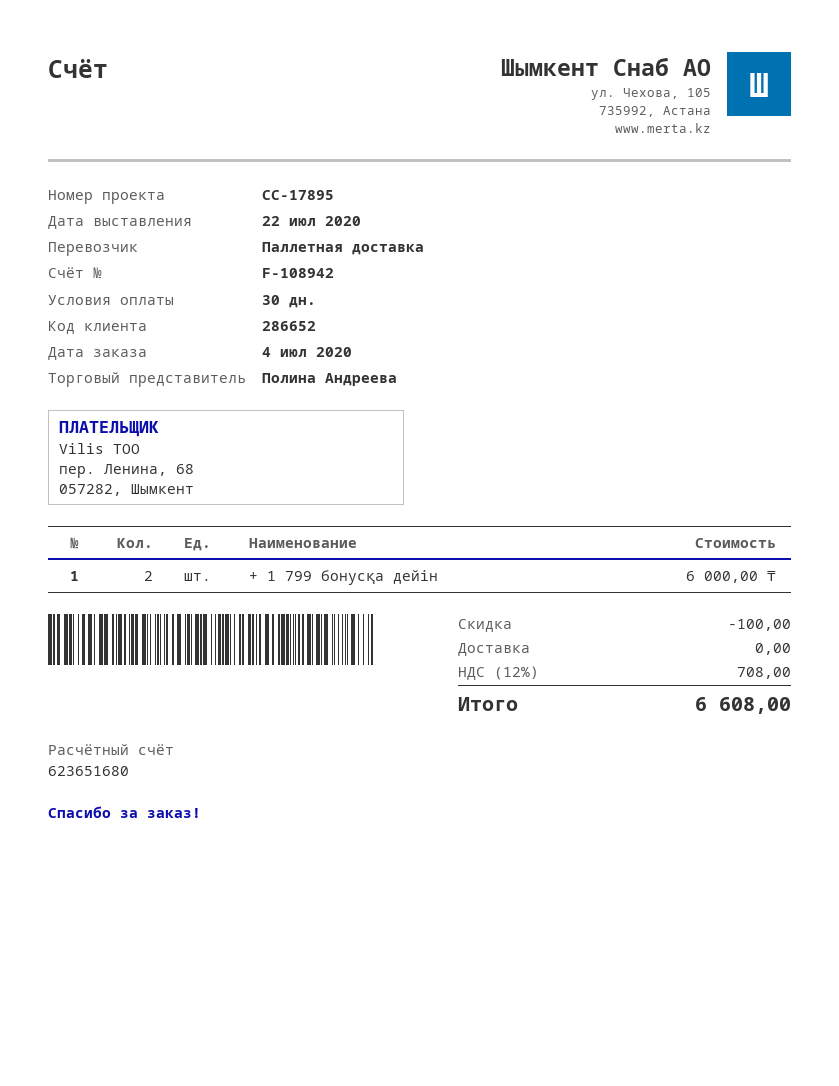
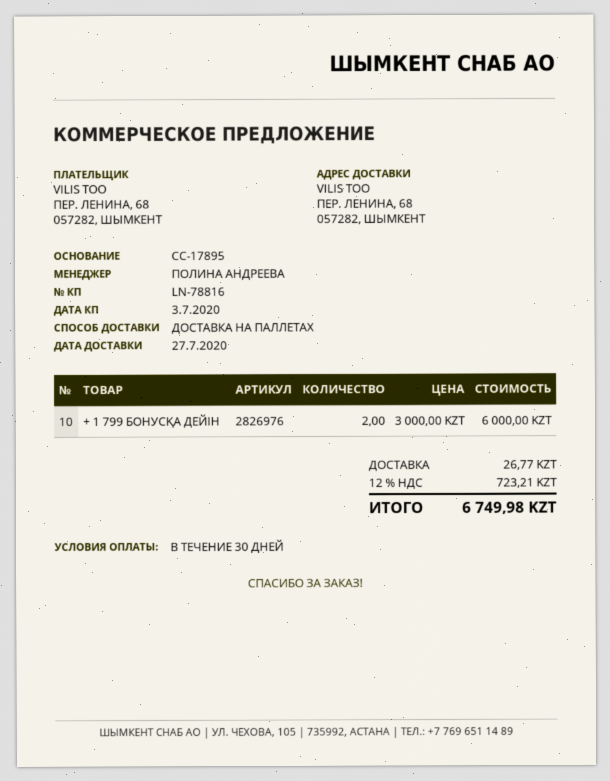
discount: 100.00 -> none
shipping: 0.00 -> 26.77
tax: 12% = 708.00 -> 12% = 723.21
total: 6608.00 -> 6749.98

